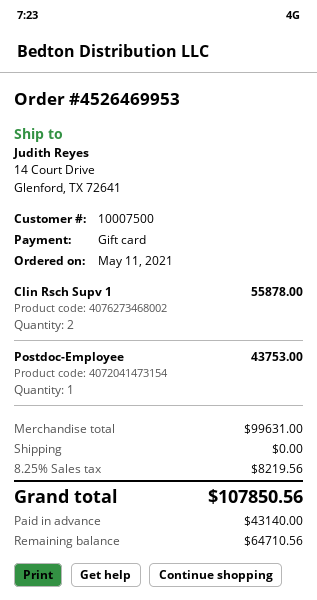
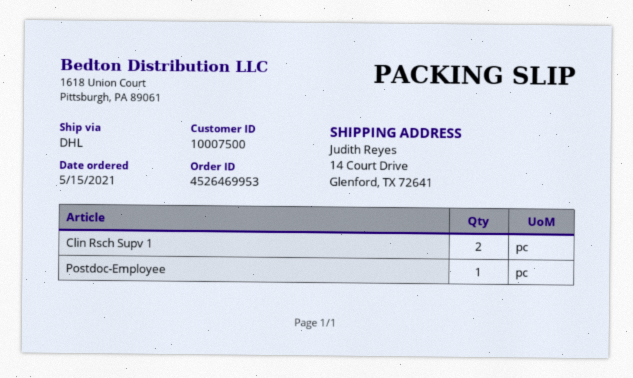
order date: 2021-05-11 -> 2021-05-15

